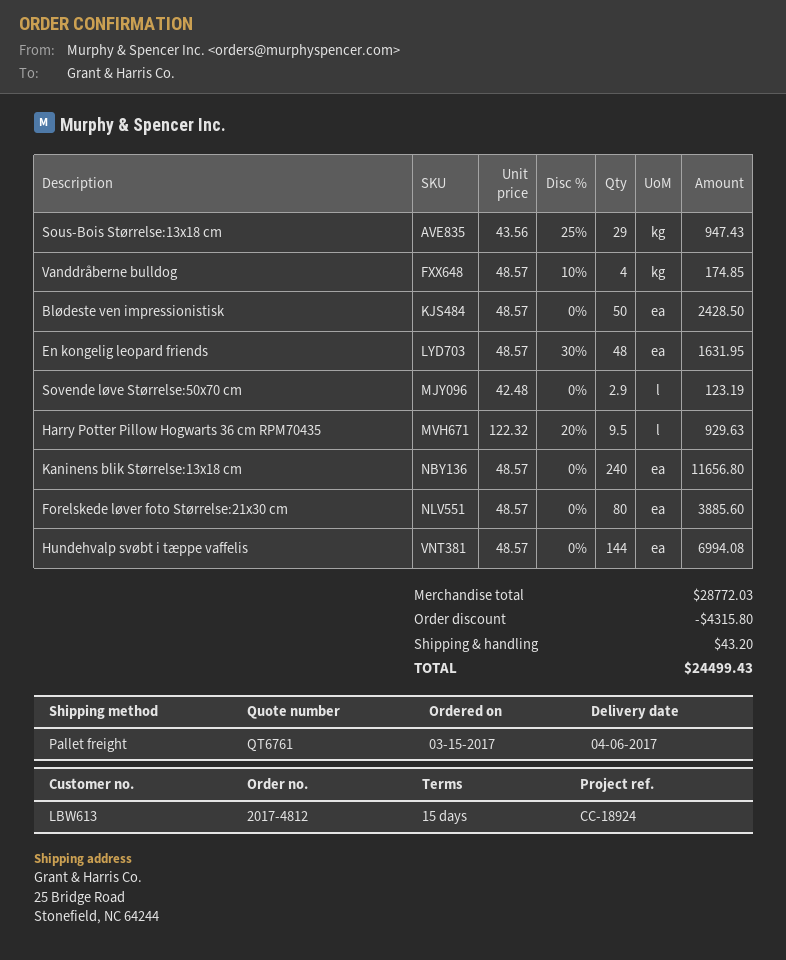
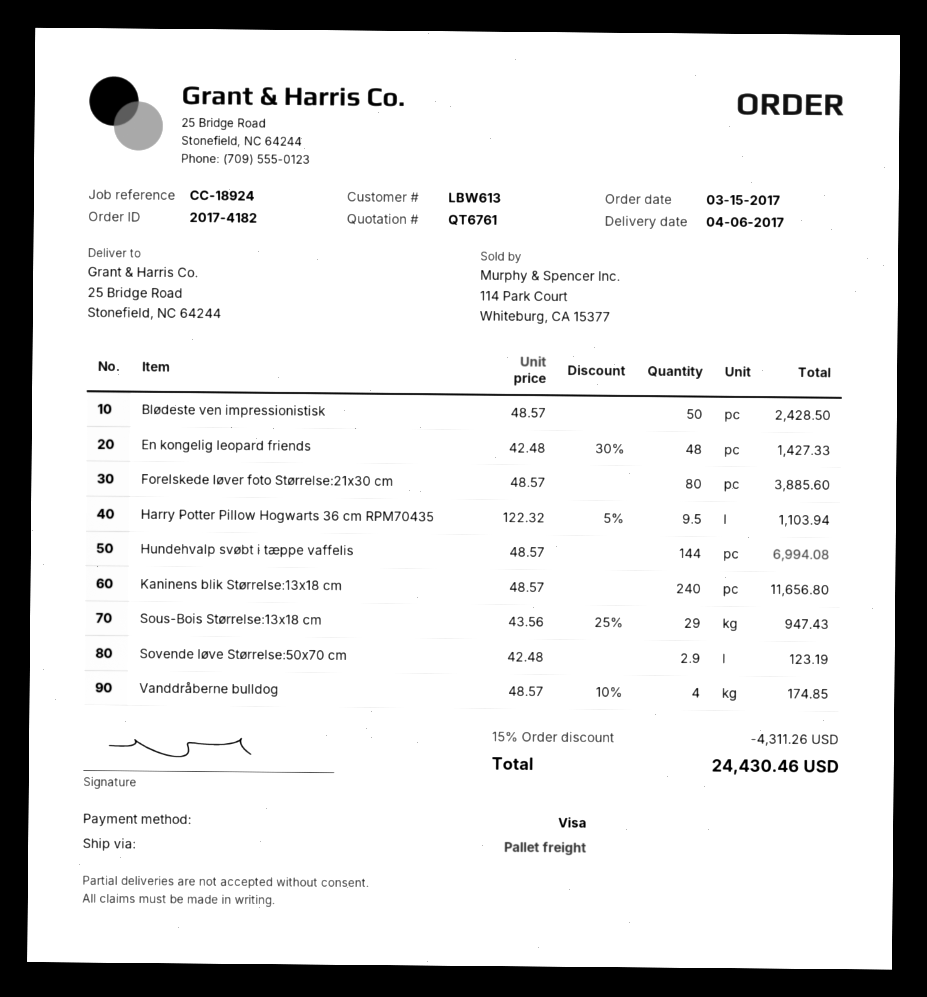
order number: 2017-4812 -> 2017-4182
En kongelig leopard friends: 48 x 48.57 - 30% = 1631.95 -> 48 x 42.48 - 30% = 1427.33
Harry Potter Pillow Hogwarts 36 cm RPM70435: 9.5 x 122.32 - 20% = 929.63 -> 9.5 x 122.32 - 5% = 1103.94
discount: 4315.80 -> 4311.26
shipping: 43.20 -> none
total: 24499.43 -> 24430.46

